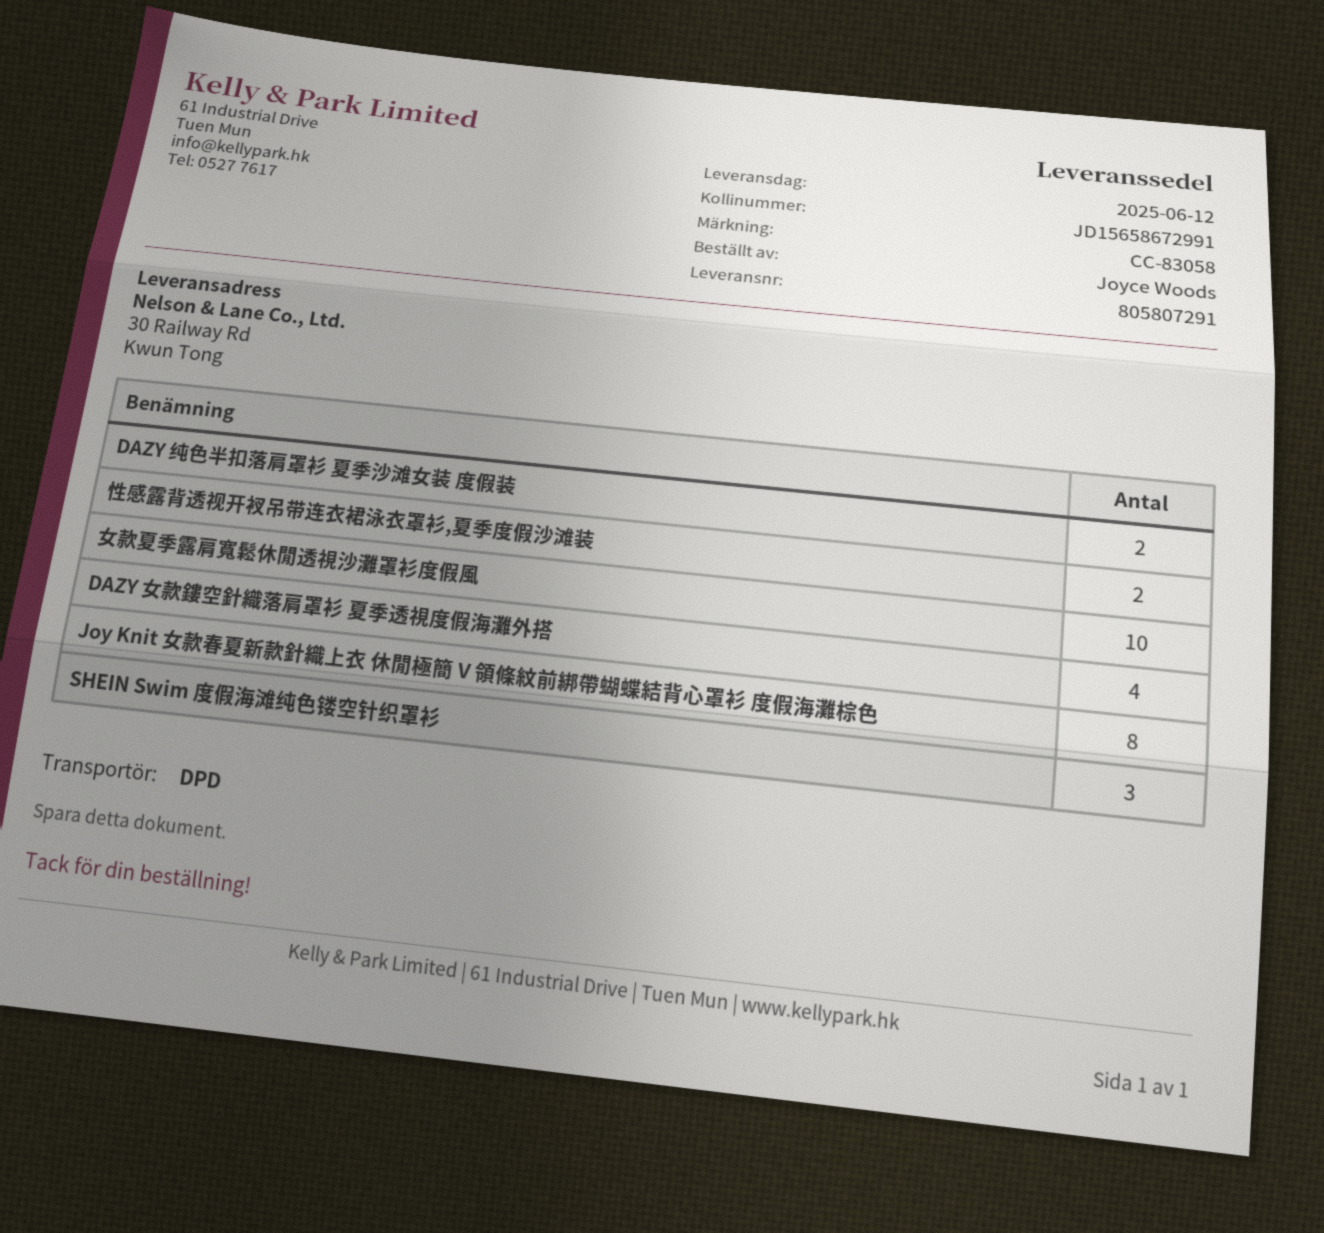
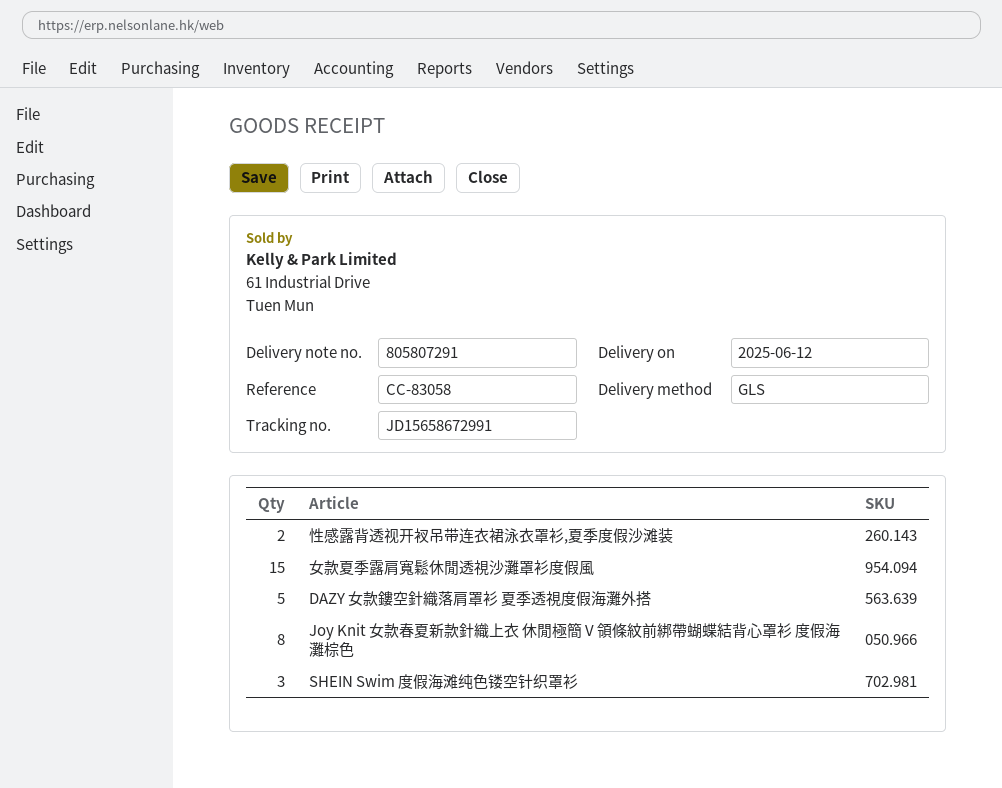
shipping method: DPD -> GLS
DAZY 纯色半扣落肩罩衫 夏季沙滩女装 度假装: 2 -> none
女款夏季露肩寬鬆休閒透視沙灘罩衫度假風: 10 -> 15
DAZY 女款鏤空針織落肩罩衫 夏季透視度假海灘外搭: 4 -> 5

